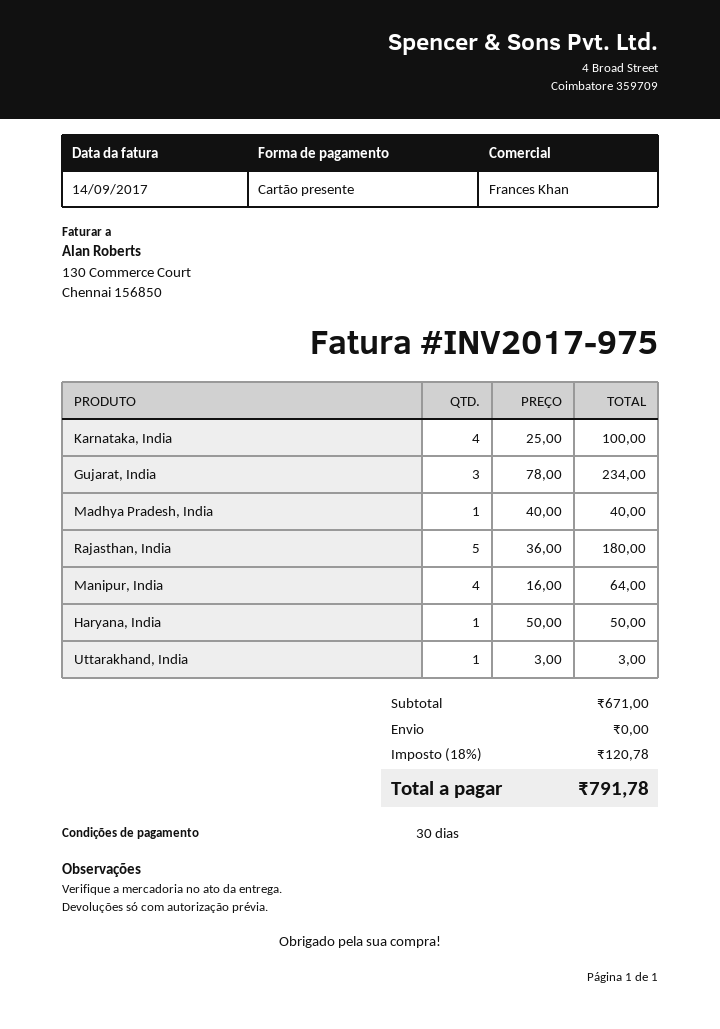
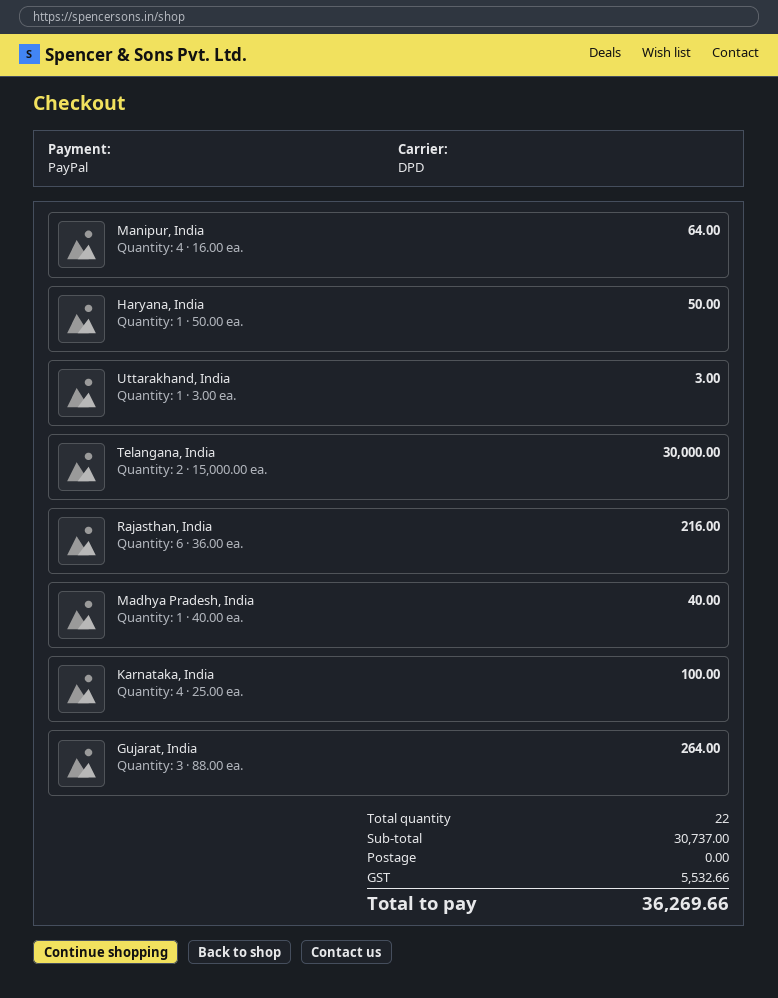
payment method: gift card -> PayPal
Gujarat, India: 3 x 78.00 = 234.00 -> 3 x 88.00 = 264.00
Rajasthan, India: 5 x 36.00 = 180.00 -> 6 x 36.00 = 216.00
Telangana, India: none -> 2 x 15000.00 = 30000.00
subtotal: 671.00 -> 30737.00
tax: 120.78 -> 5532.66
total: 791.78 -> 36269.66

